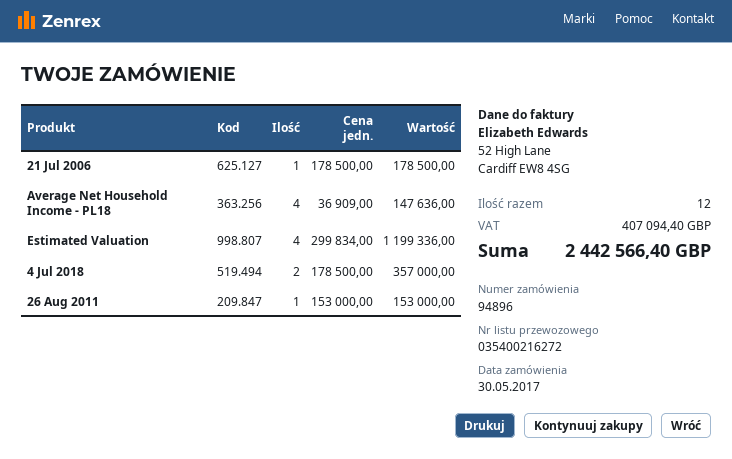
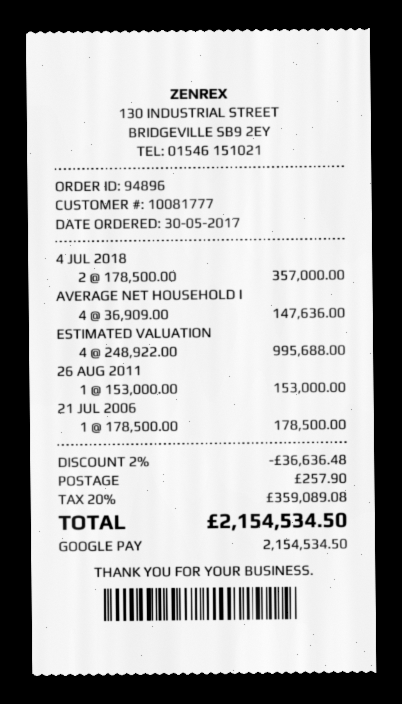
Estimated Valuation: 4 x 299834.00 = 1199336.00 -> 4 x 248922.00 = 995688.00
discount: none -> 2% = 36636.48
shipping: none -> 257.90
tax: 407094.40 -> 359089.08
total: 2442566.40 -> 2154534.50

